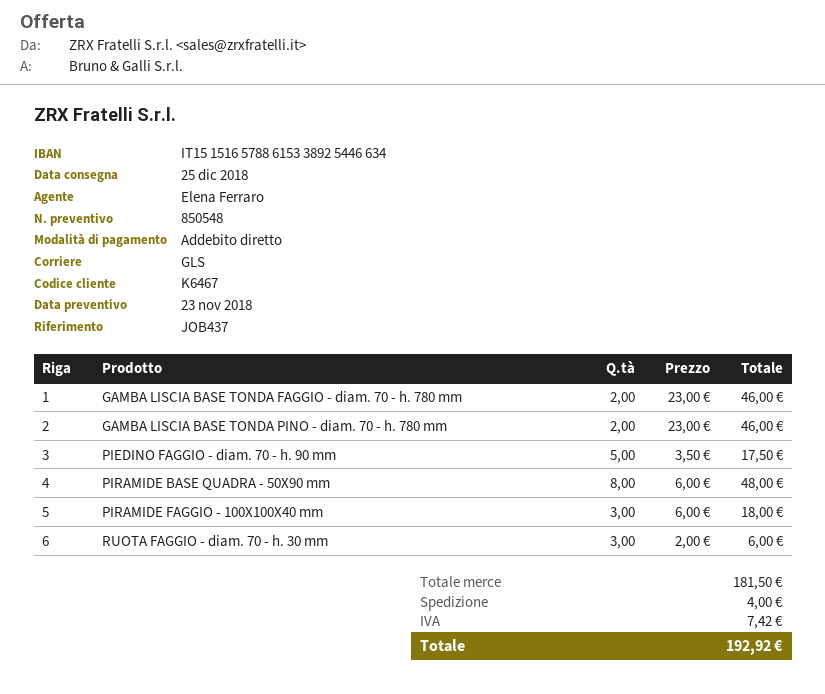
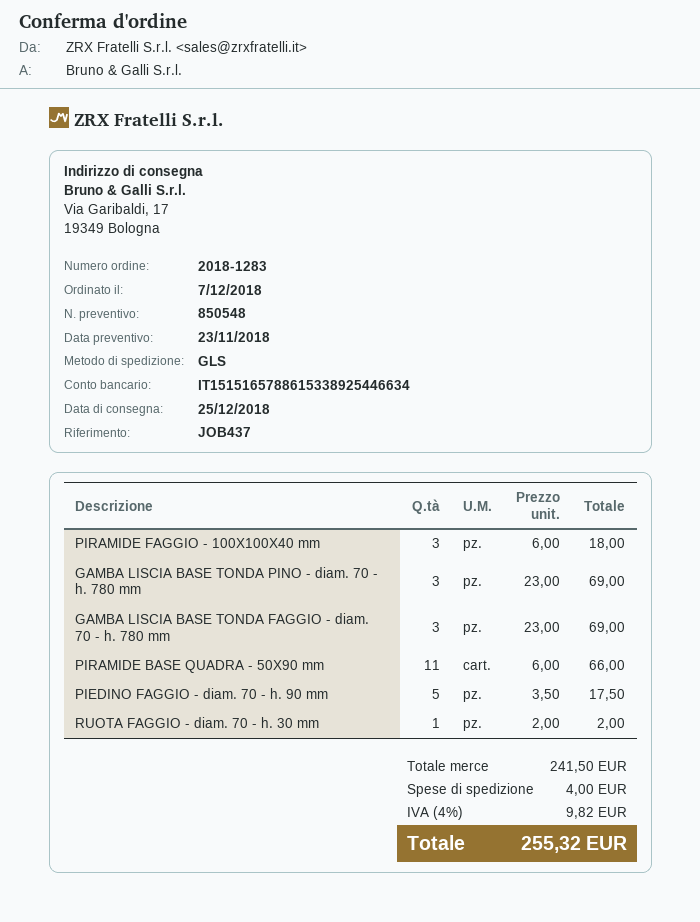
GAMBA LISCIA BASE TONDA FAGGIO - diam. 70 - h. 780 mm: 2 x 23.00 = 46.00 -> 3 x 23.00 = 69.00
GAMBA LISCIA BASE TONDA PINO - diam. 70 - h. 780 mm: 2 x 23.00 = 46.00 -> 3 x 23.00 = 69.00
PIRAMIDE BASE QUADRA - 50X90 mm: 8 x 6.00 = 48.00 -> 11 x 6.00 = 66.00
RUOTA FAGGIO - diam. 70 - h. 30 mm: 3 x 2.00 = 6.00 -> 1 x 2.00 = 2.00
subtotal: 181.50 -> 241.50
tax: 7.42 -> 9.82
total: 192.92 -> 255.32

